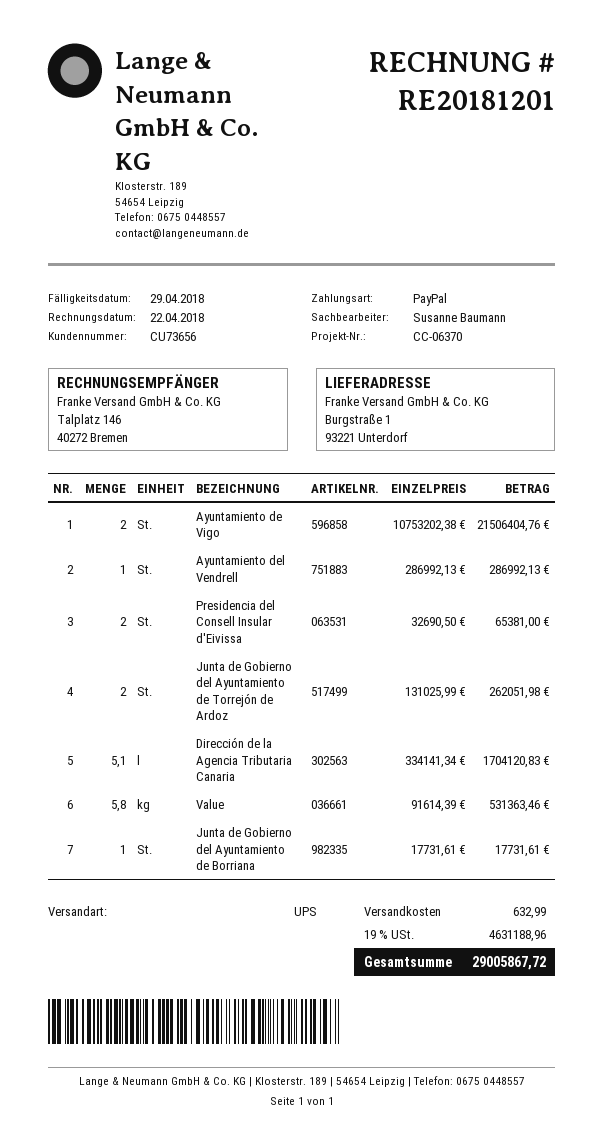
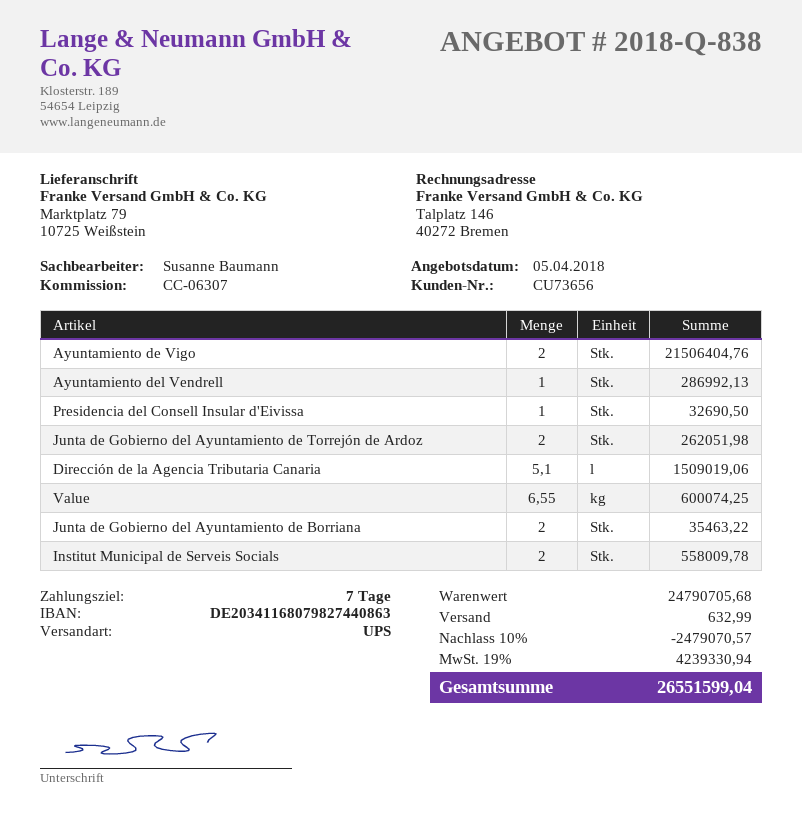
reference: CC-06370 -> CC-06307
ship to: Burgstraße 1, 93221 Unterdorf -> Marktplatz 79, 10725 Weißstein
Presidencia del Consell Insular d'Eivissa: 2 for 65381.00 -> 1 for 32690.50
Dirección de la Agencia Tributaria Canaria: 5.1 for 1704120.83 -> 5.1 for 1509019.06
Value: 5.8 for 531363.46 -> 6.55 for 600074.25
Junta de Gobierno del Ayuntamiento de Borriana: 1 for 17731.61 -> 2 for 35463.22
Institut Municipal de Serveis Socials: none -> 2 for 558009.78
discount: none -> 10% = 2479070.57
tax: 19% = 4631188.96 -> 19% = 4239330.94
total: 29005867.72 -> 26551599.04

